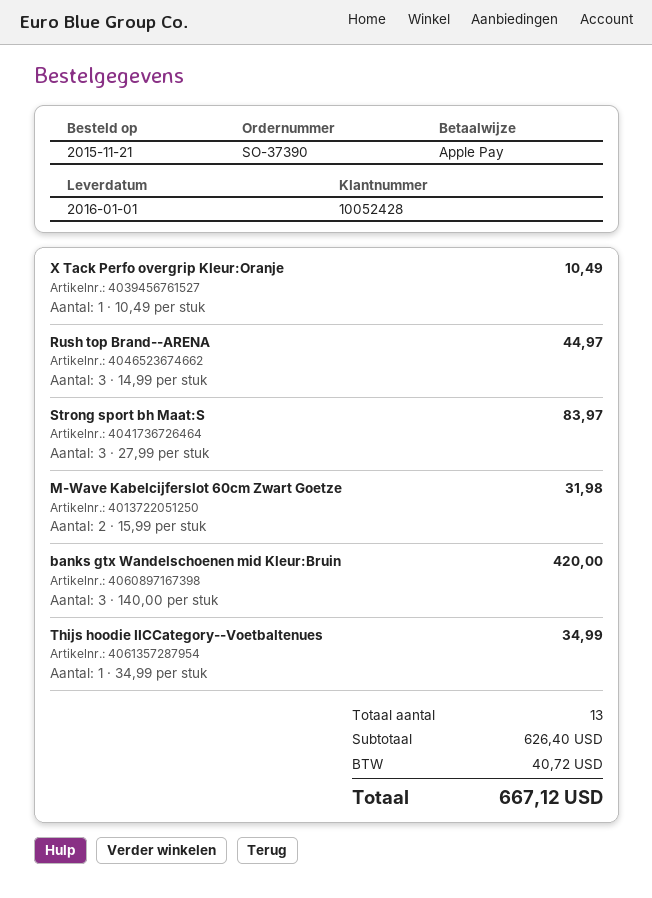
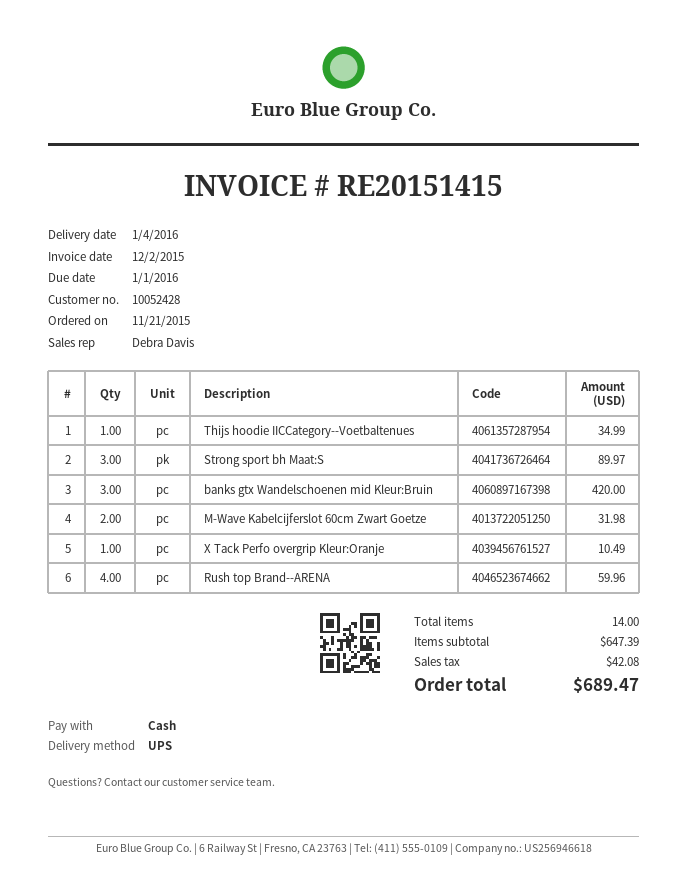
delivery date: 2016-01-01 -> 2016-01-04
payment method: Apple Pay -> cash
Rush top Brand--ARENA: 3 for 44.97 -> 4 for 59.96
Strong sport bh Maat:S: 3 for 83.97 -> 3 for 89.97
total quantity: 13 -> 14
subtotal: 626.40 -> 647.39
tax: 40.72 -> 42.08
total: 667.12 -> 689.47

